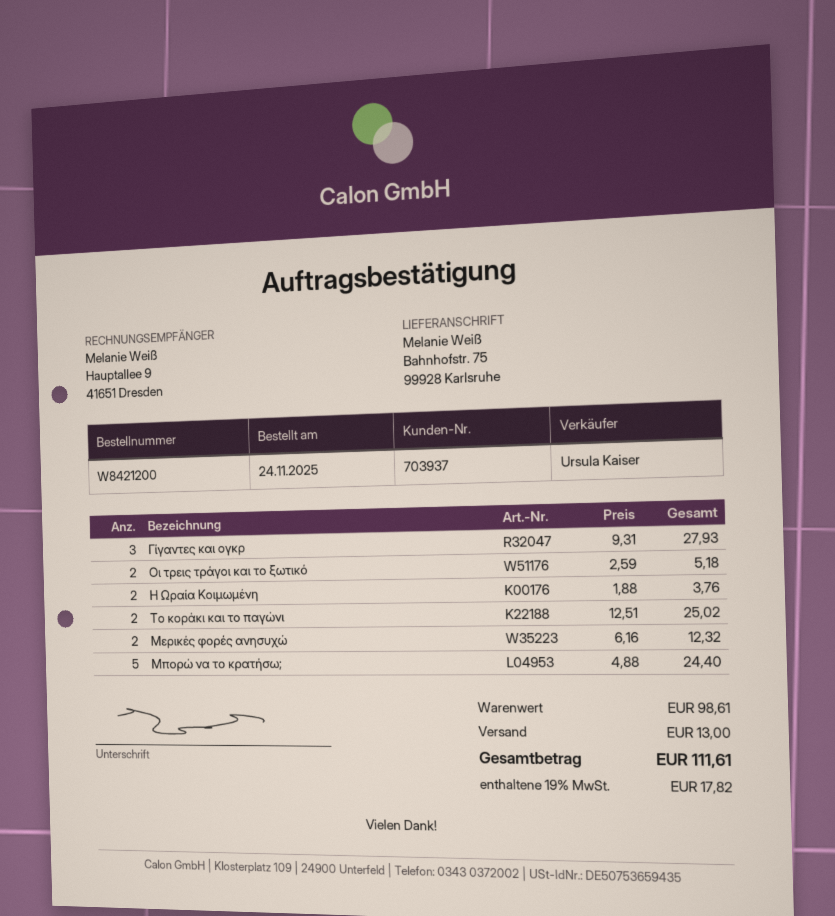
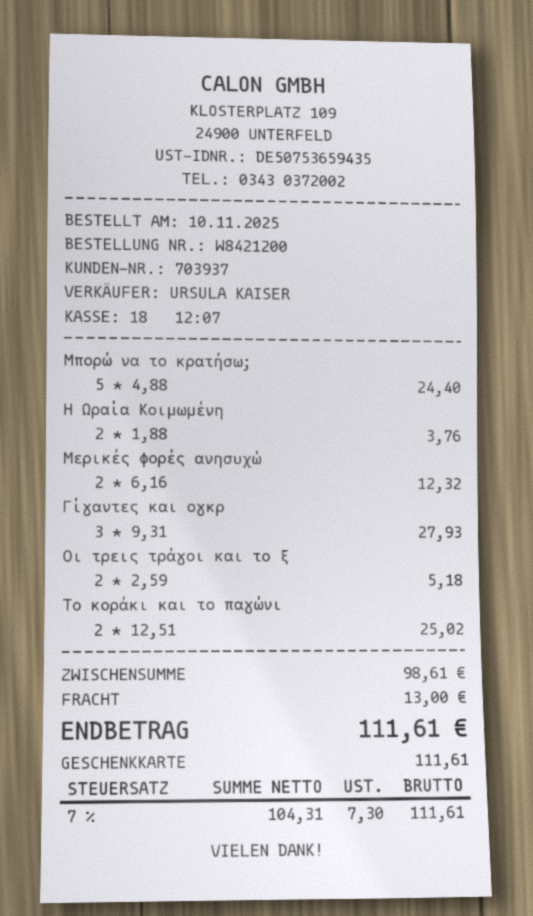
order date: 2025-11-24 -> 2025-11-10
tax: 19% = 17.82 -> 7% = 7.30

